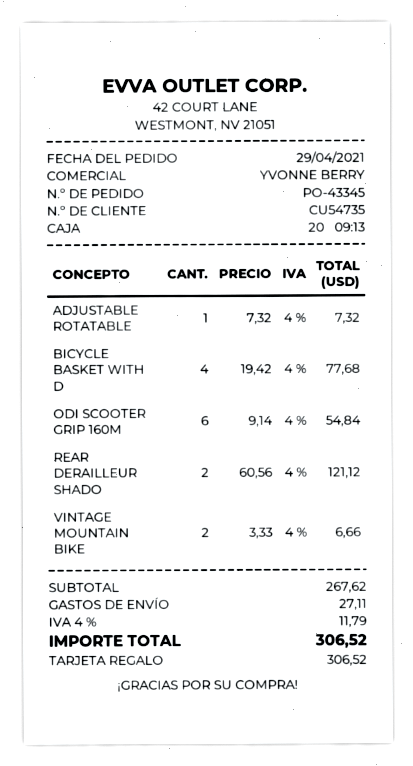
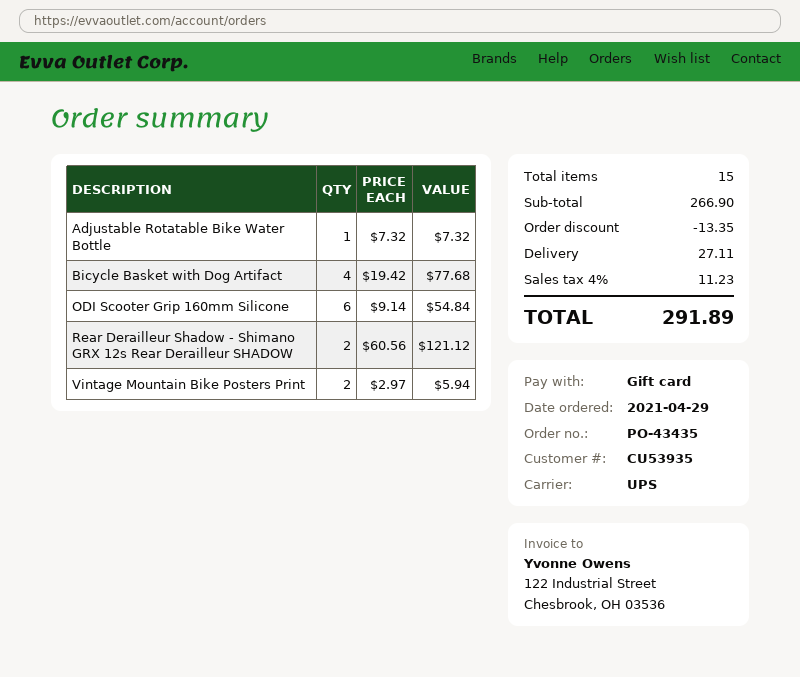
order number: PO-43345 -> PO-43435
customer number: CU54735 -> CU53935
VINTAGE MOUNTAIN BIKE: 2 x 3.33 = 6.66 -> 2 x 2.97 = 5.94
subtotal: 267.62 -> 266.90
discount: none -> 13.35
tax: 4% = 11.79 -> 4% = 11.23
total: 306.52 -> 291.89

